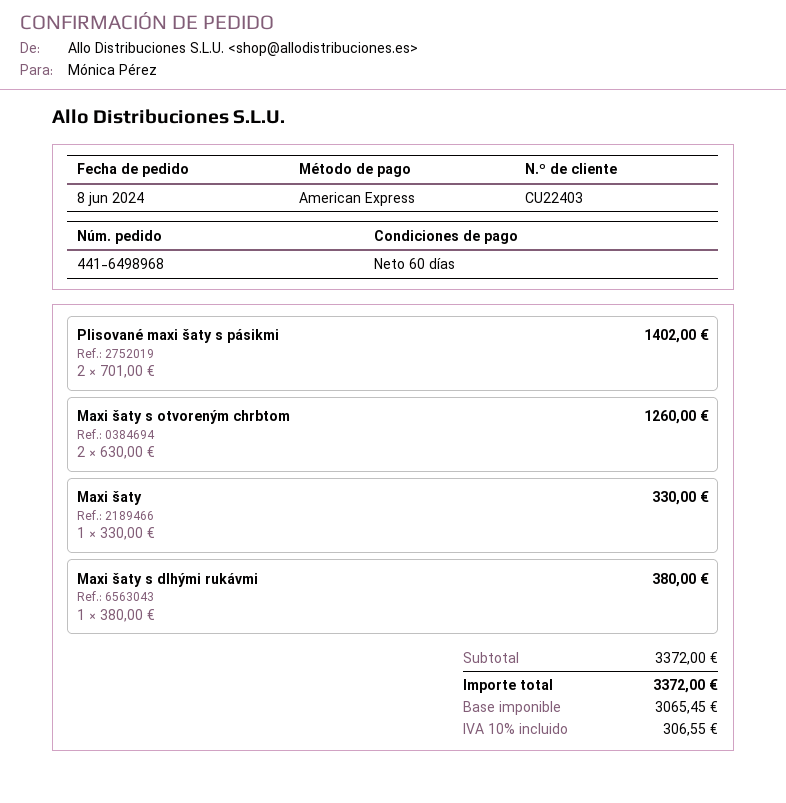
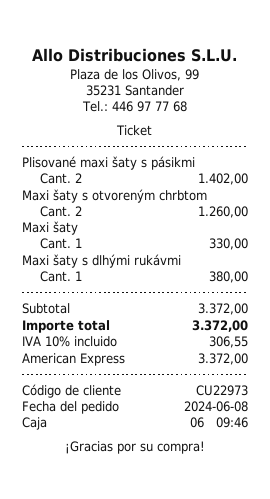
customer number: CU22403 -> CU22973

